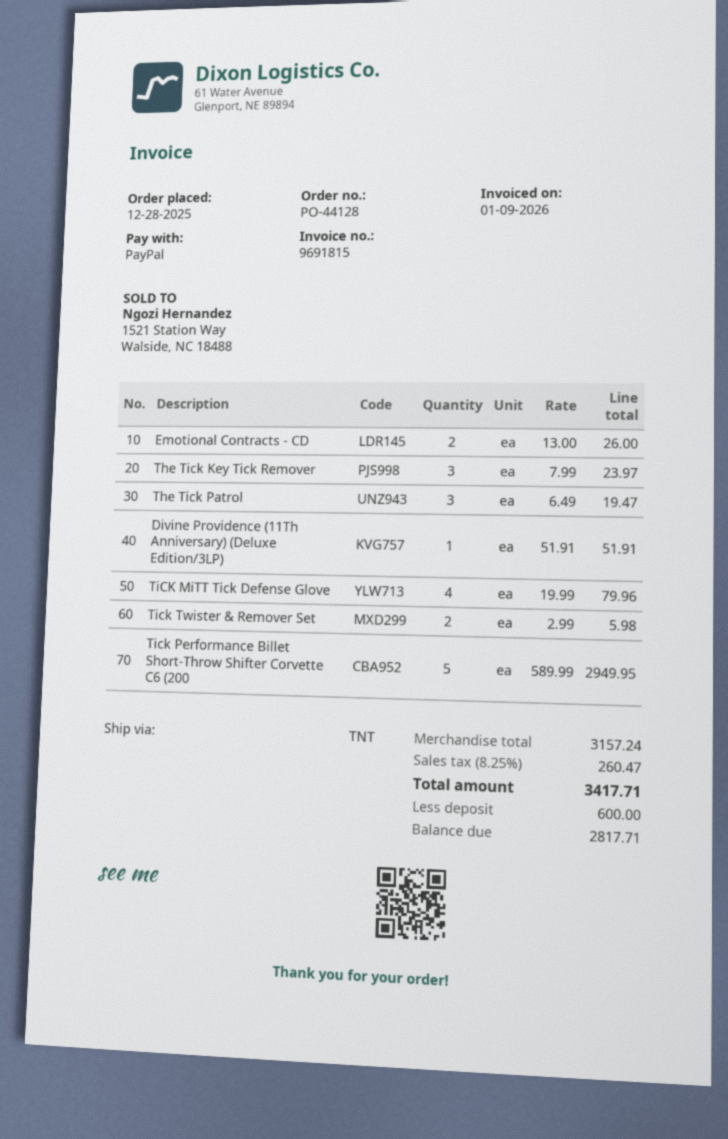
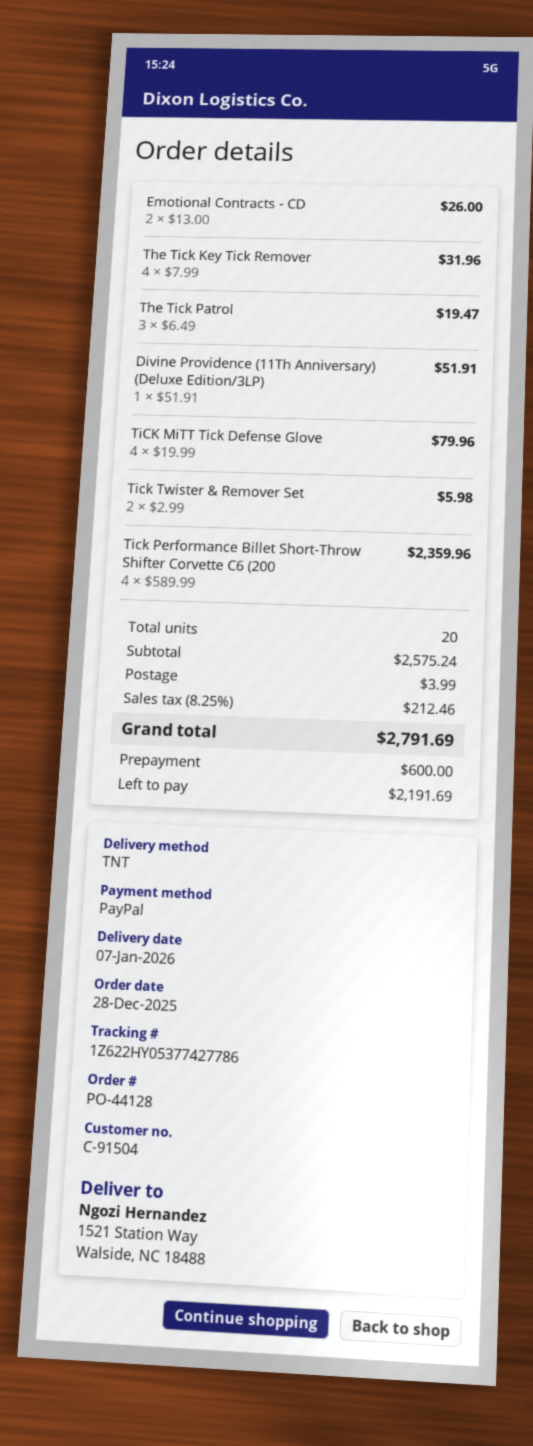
The Tick Key Tick Remover: 3 x 7.99 = 23.97 -> 4 x 7.99 = 31.96
Tick Performance Billet Short-Throw Shifter Corvette C6 (200: 5 x 589.99 = 2949.95 -> 4 x 589.99 = 2359.96
subtotal: 3157.24 -> 2575.24
shipping: none -> 3.99
tax: 8.25% = 260.47 -> 8.25% = 212.46
total: 3417.71 -> 2791.69
balance: 2817.71 -> 2191.69

